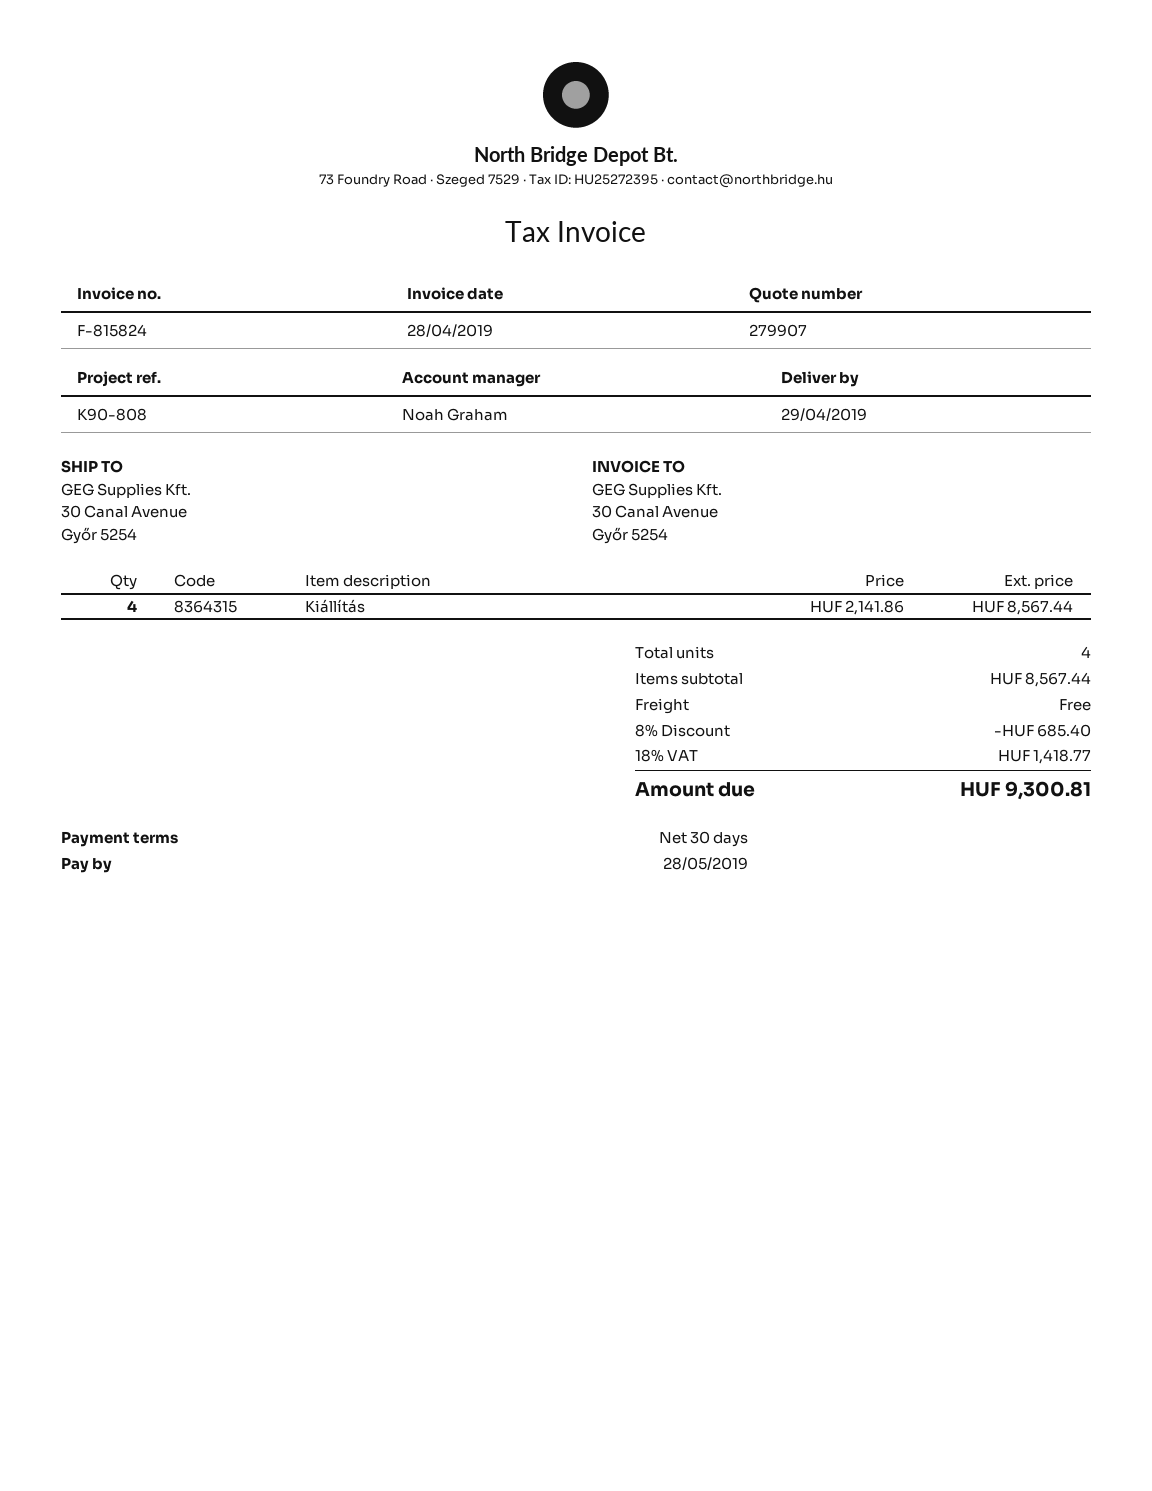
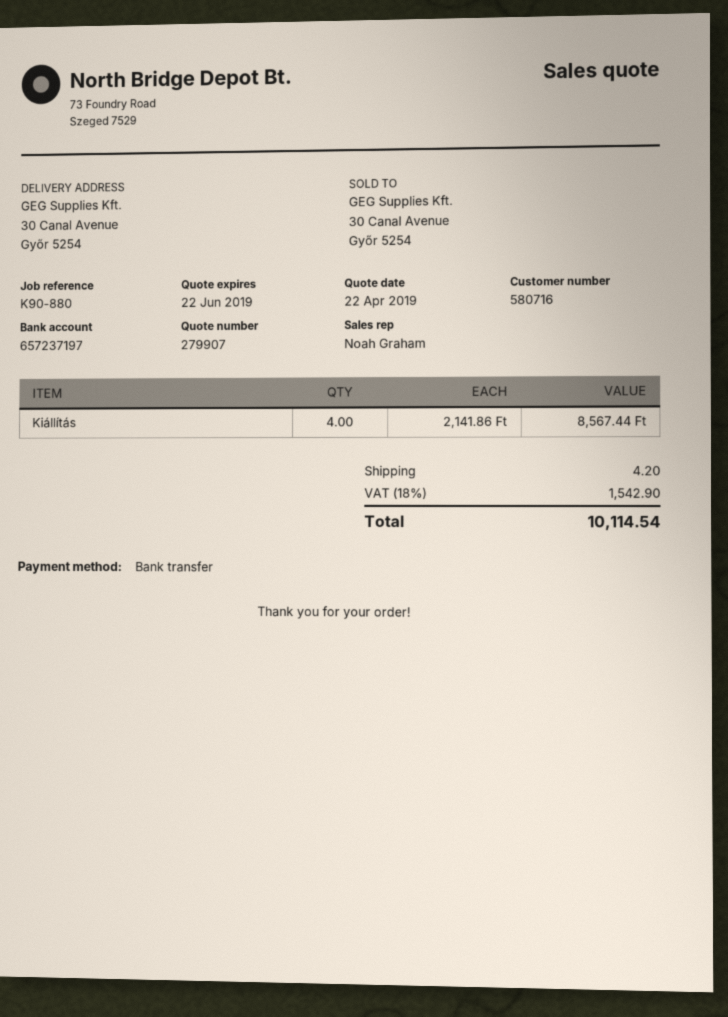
reference: K90-808 -> K90-880
discount: 8% = 685.40 -> none
shipping: 0.00 -> 4.20
tax: 18% = 1418.77 -> 18% = 1542.90
total: 9300.81 -> 10114.54

